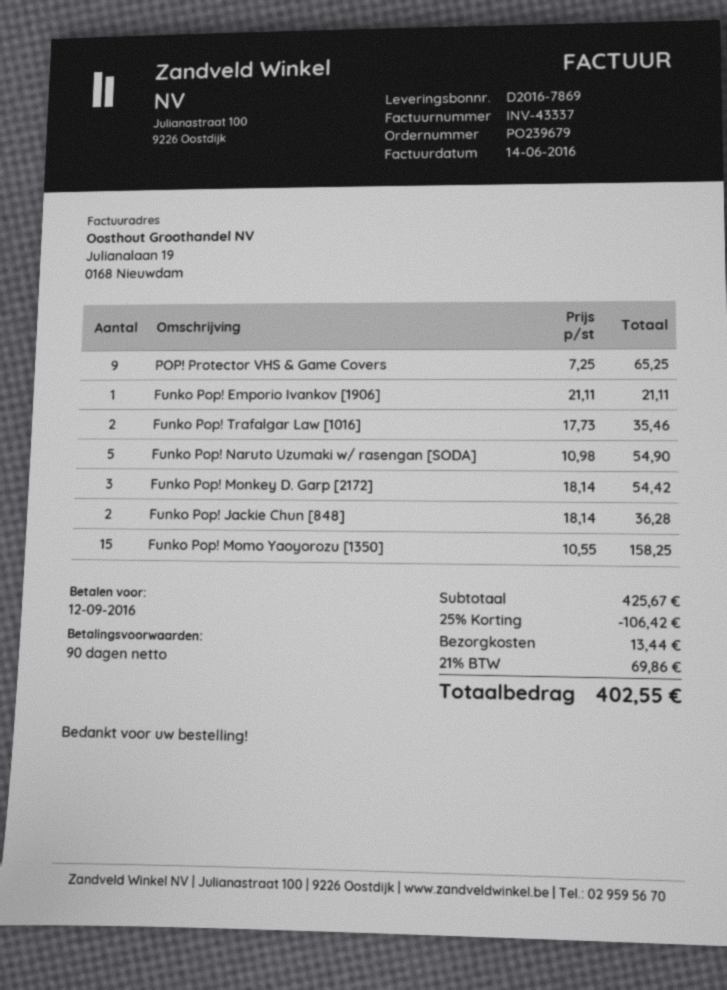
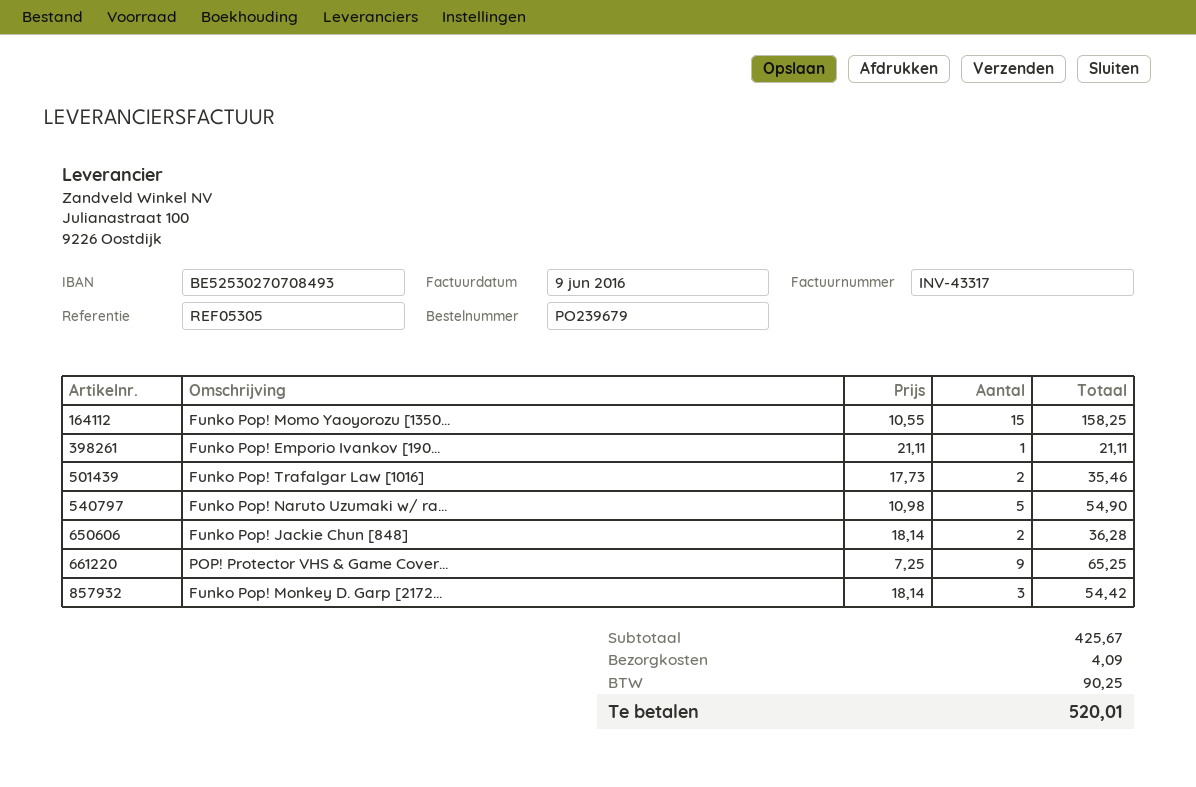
invoice number: INV-43337 -> INV-43317
invoice date: 2016-06-14 -> 2016-06-09
discount: 25% = 106.42 -> none
shipping: 13.44 -> 4.09
tax: 69.86 -> 90.25
total: 402.55 -> 520.01

